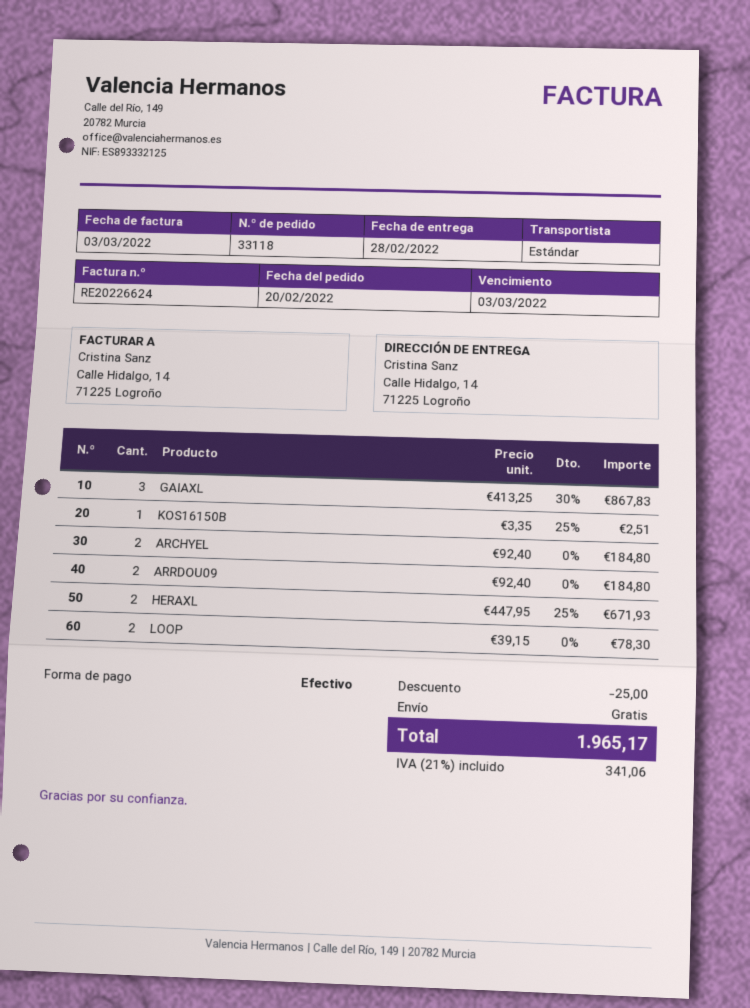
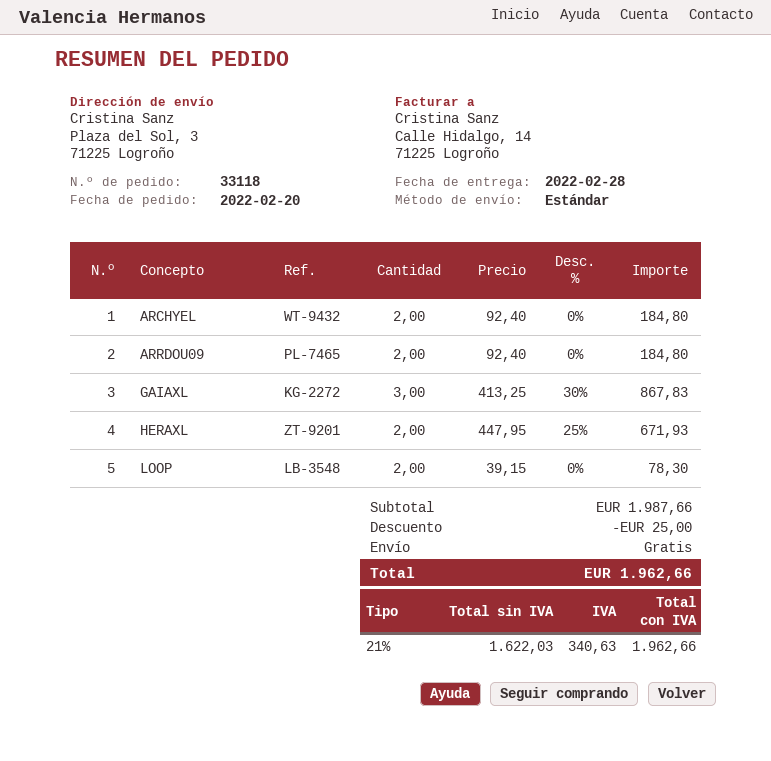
ship to: Calle Hidalgo, 14, 71225 Logroño -> Plaza del Sol, 3, 71225 Logroño
KOS16150B: 1 x 3.35 - 25% = 2.51 -> none
tax: 21% = 341.06 -> 21% = 340.63
total: 1965.17 -> 1962.66

